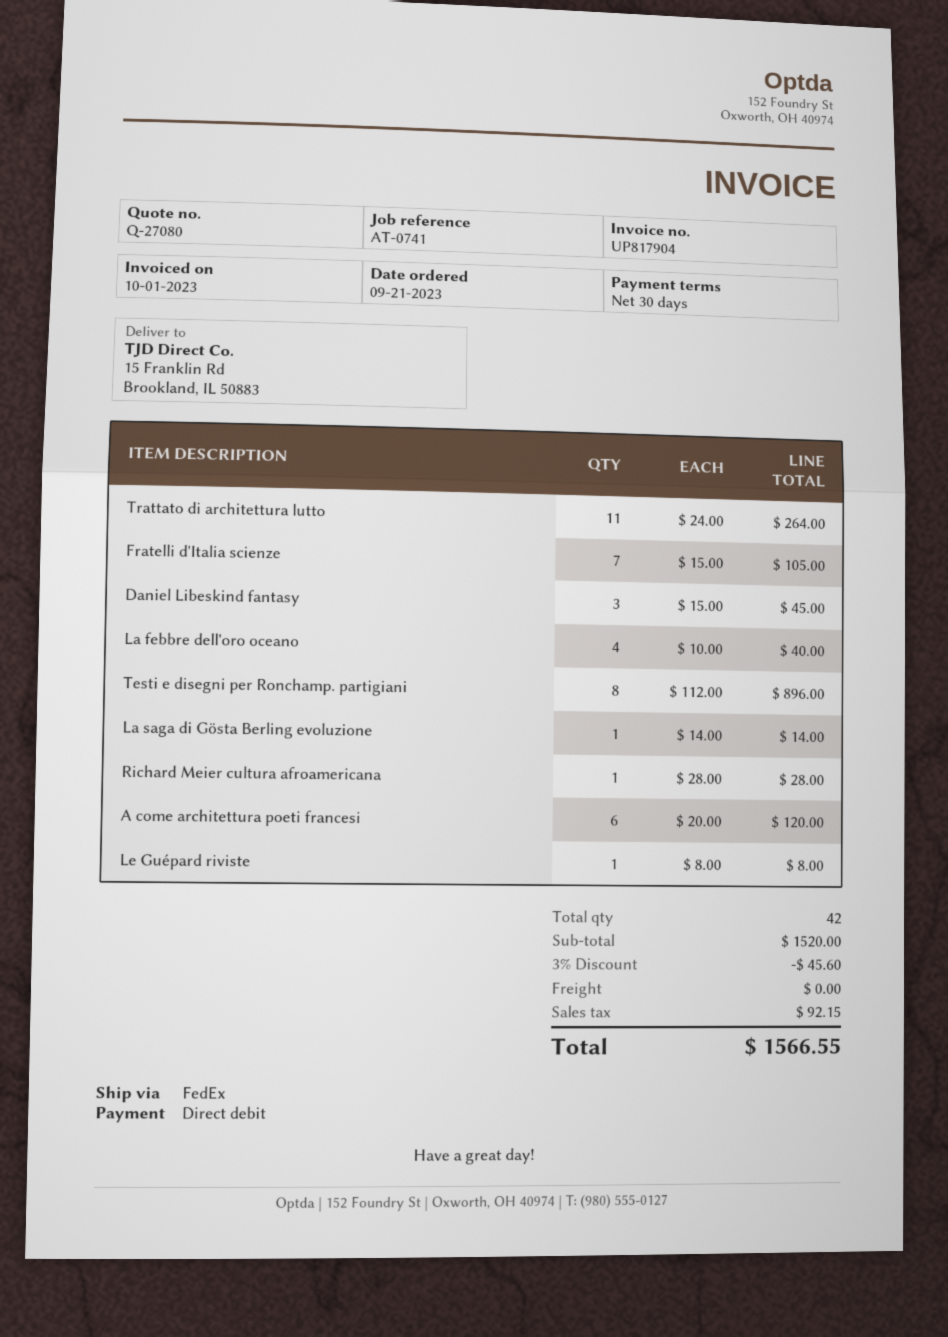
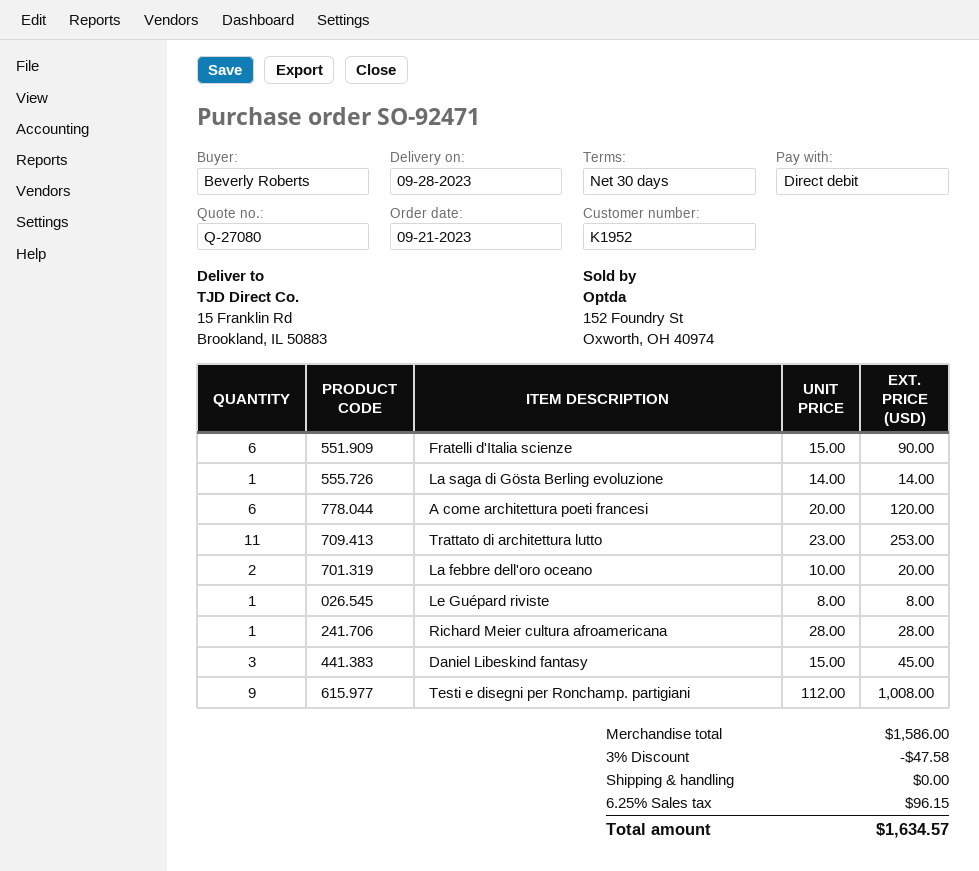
Trattato di architettura lutto: 11 x 24.00 = 264.00 -> 11 x 23.00 = 253.00
Fratelli d'Italia scienze: 7 x 15.00 = 105.00 -> 6 x 15.00 = 90.00
La febbre dell'oro oceano: 4 x 10.00 = 40.00 -> 2 x 10.00 = 20.00
Testi e disegni per Ronchamp. partigiani: 8 x 112.00 = 896.00 -> 9 x 112.00 = 1008.00
subtotal: 1520.00 -> 1586.00
discount: 3% = 45.60 -> 3% = 47.58
tax: 92.15 -> 96.15
total: 1566.55 -> 1634.57

